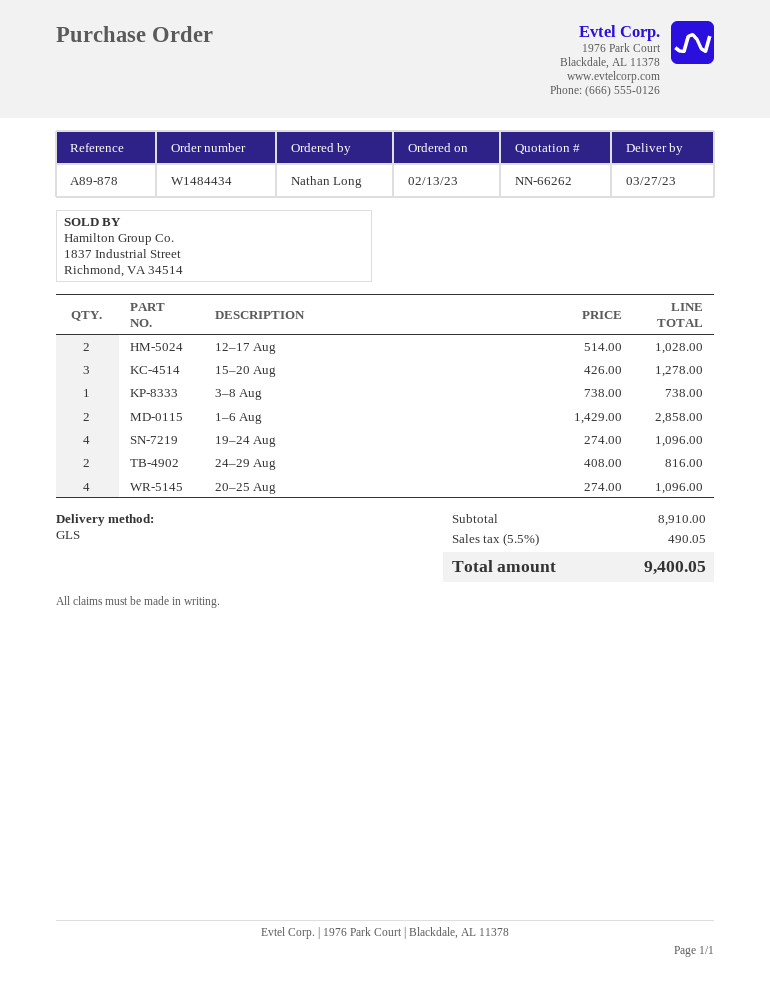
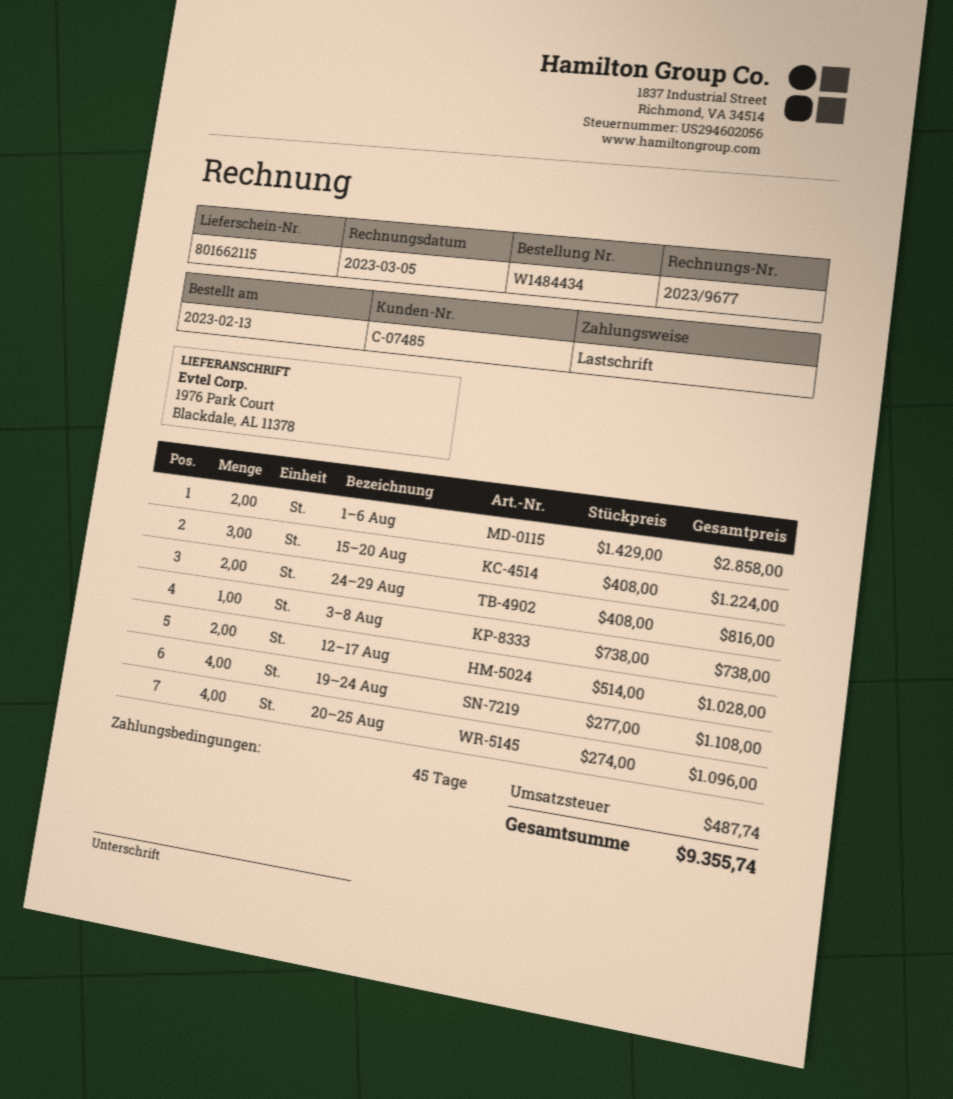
15–20 Aug: 3 x 426.00 = 1278.00 -> 3 x 408.00 = 1224.00
19–24 Aug: 4 x 274.00 = 1096.00 -> 4 x 277.00 = 1108.00
tax: 490.05 -> 487.74
total: 9400.05 -> 9355.74

